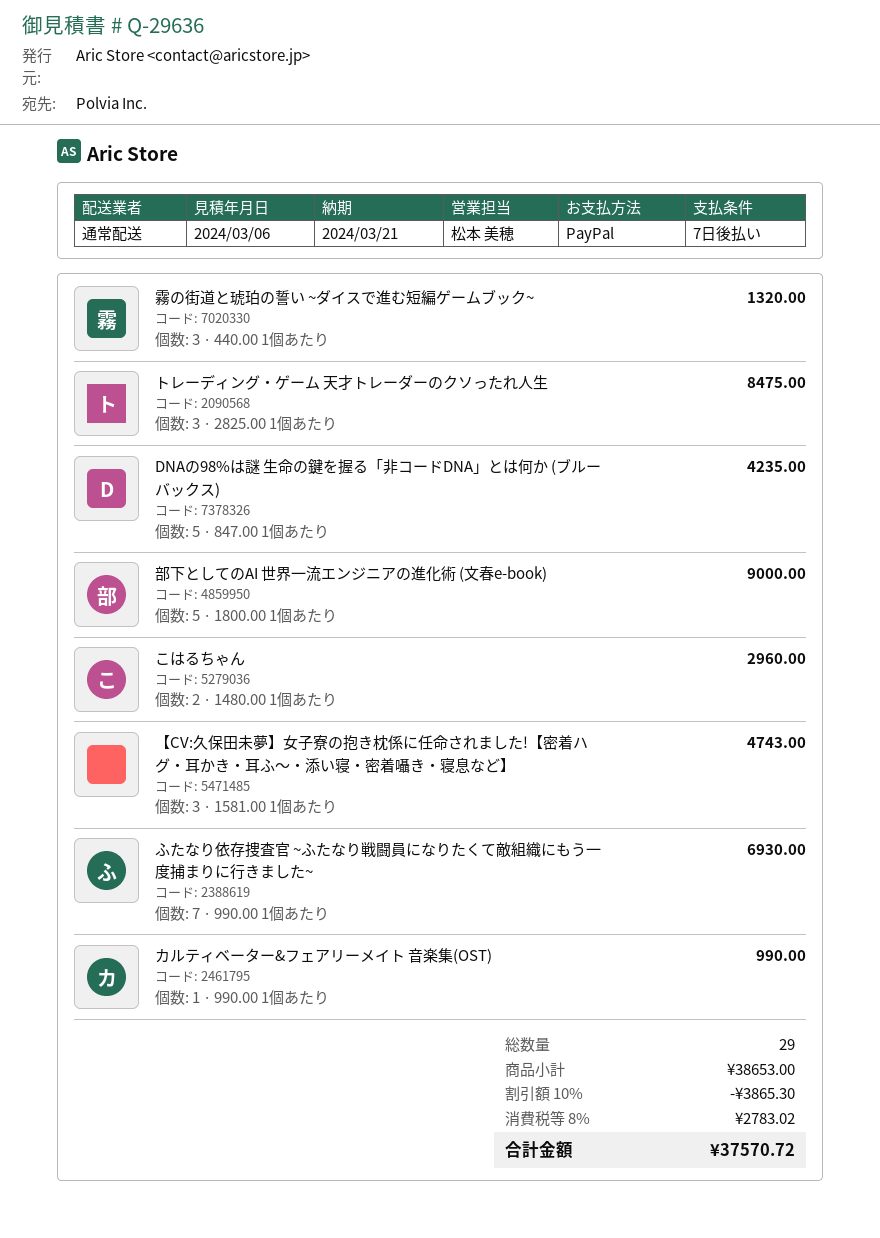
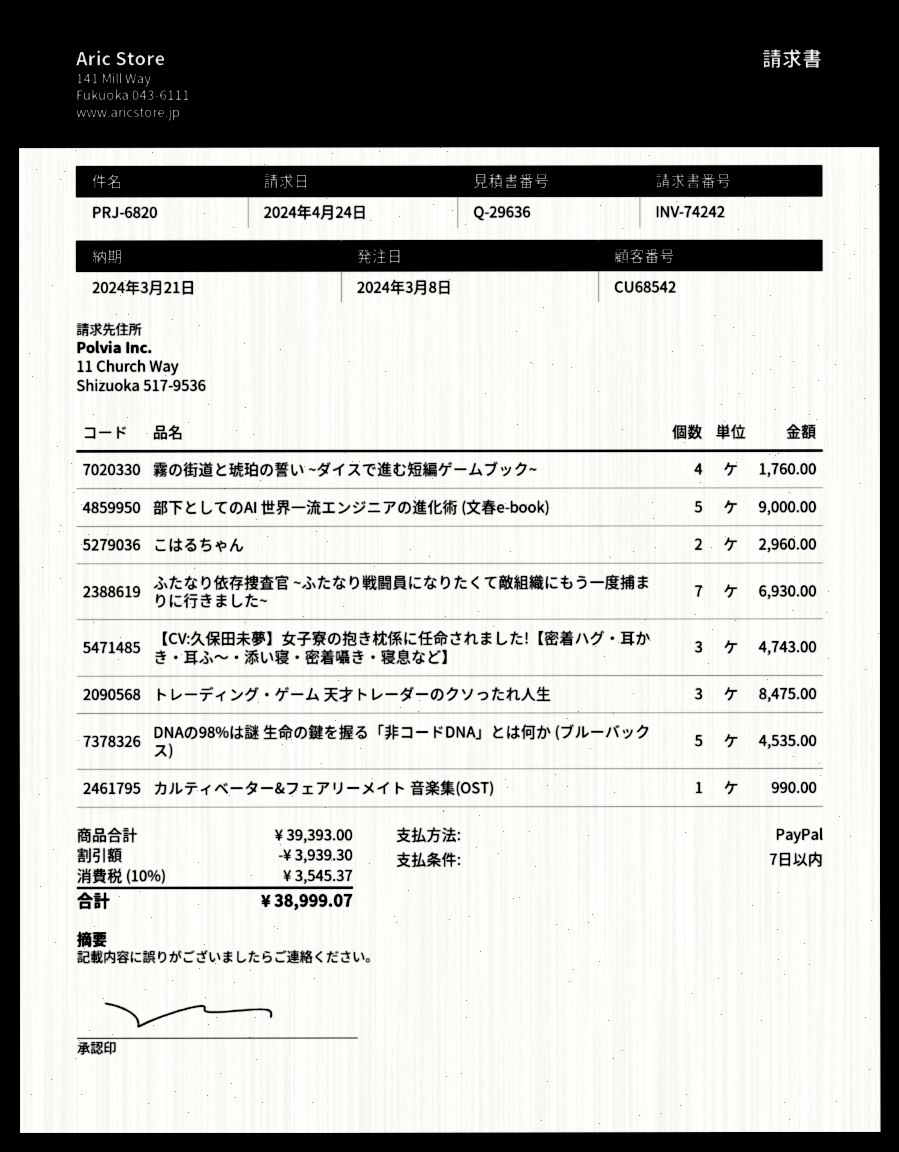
霧の街道と琥珀の誓い ~ダイスで進む短編ゲームブック~: 3 for 1320.00 -> 4 for 1760.00
DNAの98%は謎 生命の鍵を握る「非コードDNA」とは何か (ブルーバックス): 5 for 4235.00 -> 5 for 4535.00
subtotal: 38653.00 -> 39393.00
discount: 3865.30 -> 3939.30
tax: 8% = 2783.02 -> 10% = 3545.37
total: 37570.72 -> 38999.07

